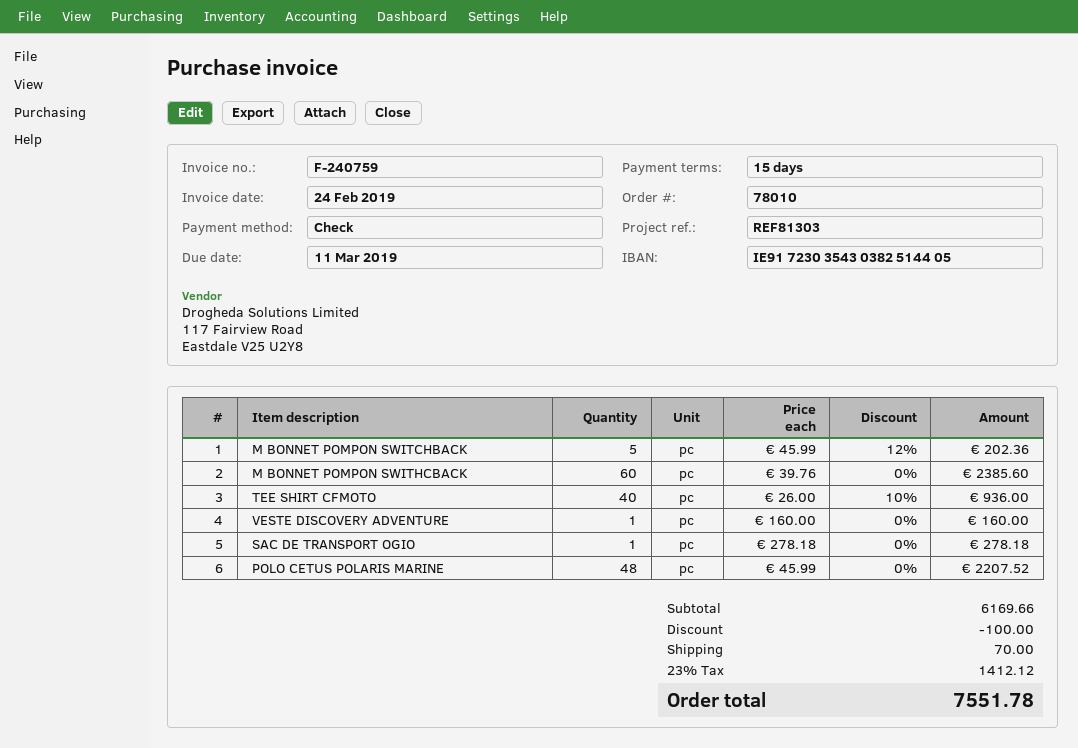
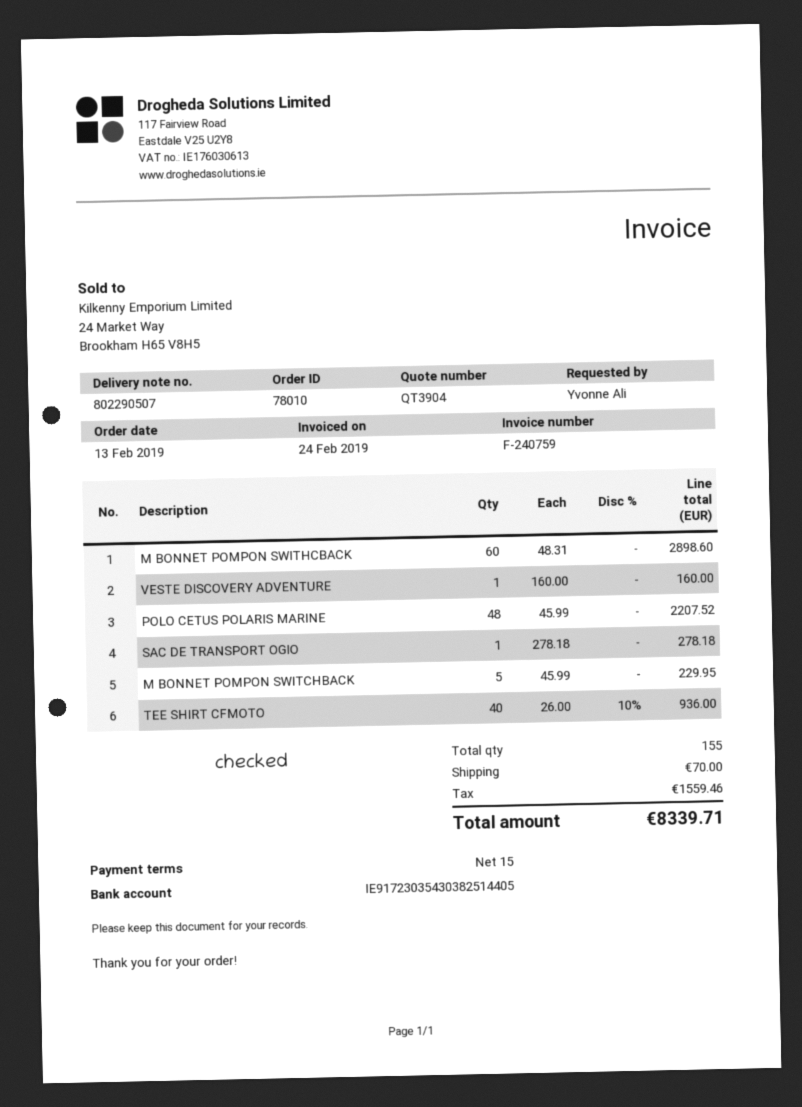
M BONNET POMPON SWITCHBACK: 5 x 45.99 - 12% = 202.36 -> 5 x 45.99 = 229.95
M BONNET POMPON SWITHCBACK: 60 x 39.76 = 2385.60 -> 60 x 48.31 = 2898.60
discount: 100.00 -> none
tax: 1412.12 -> 1559.46
total: 7551.78 -> 8339.71

